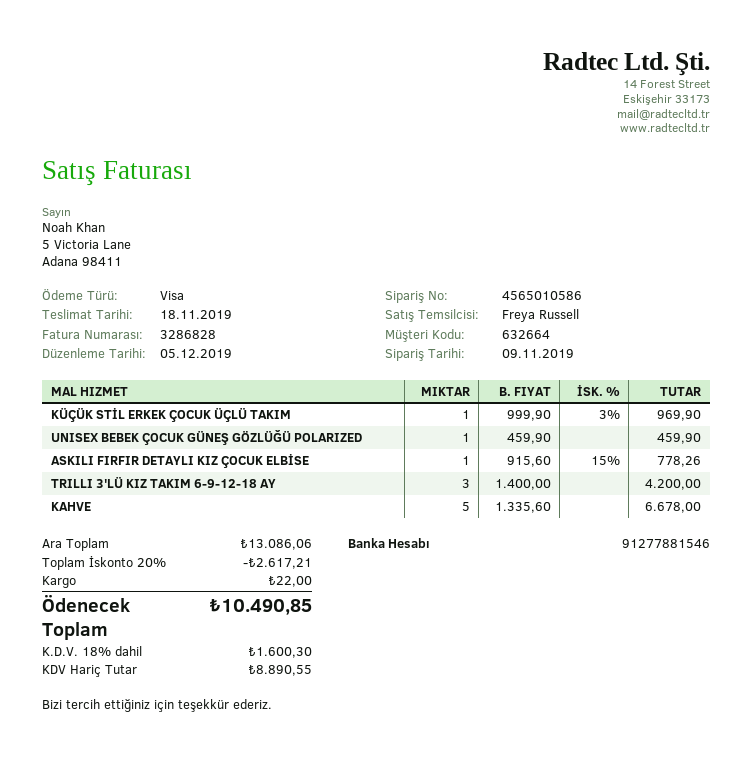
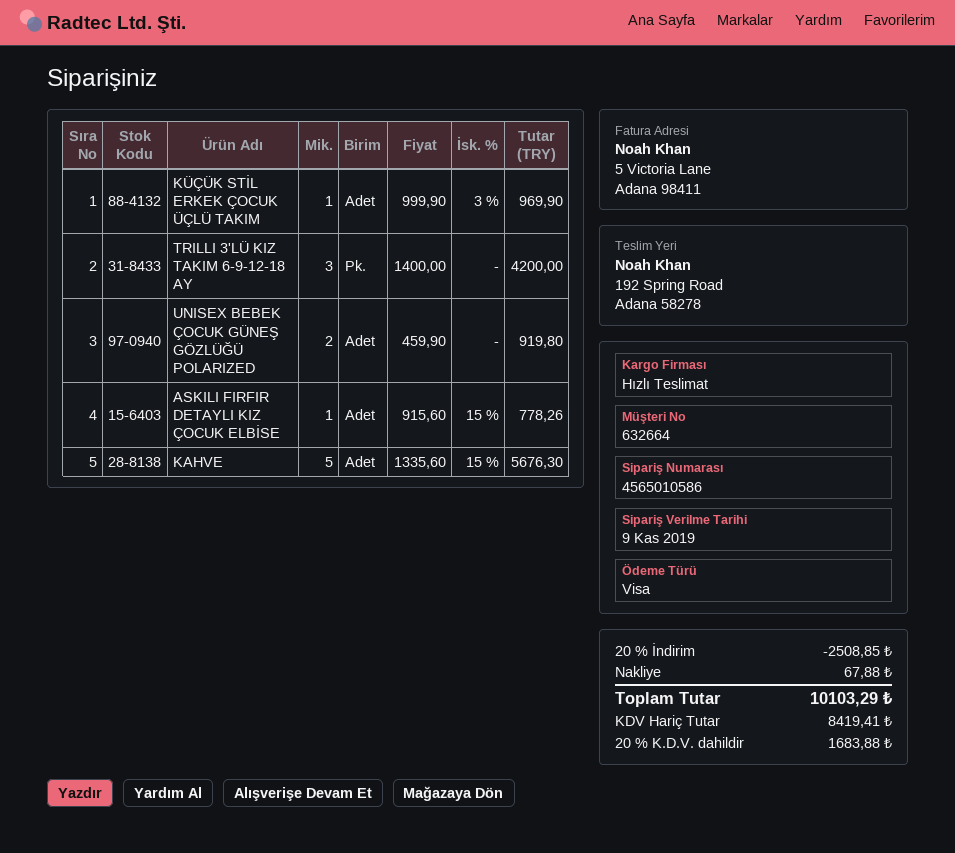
UNISEX BEBEK ÇOCUK GÜNEŞ GÖZLÜĞÜ POLARIZED: 1 x 459.90 = 459.90 -> 2 x 459.90 = 919.80
KAHVE: 5 x 1335.60 = 6678.00 -> 5 x 1335.60 - 15% = 5676.30
discount: 20% = 2617.21 -> 20% = 2508.85
shipping: 22.00 -> 67.88
net: 8890.55 -> 8419.41
tax: 18% = 1600.30 -> 20% = 1683.88
total: 10490.85 -> 10103.29

